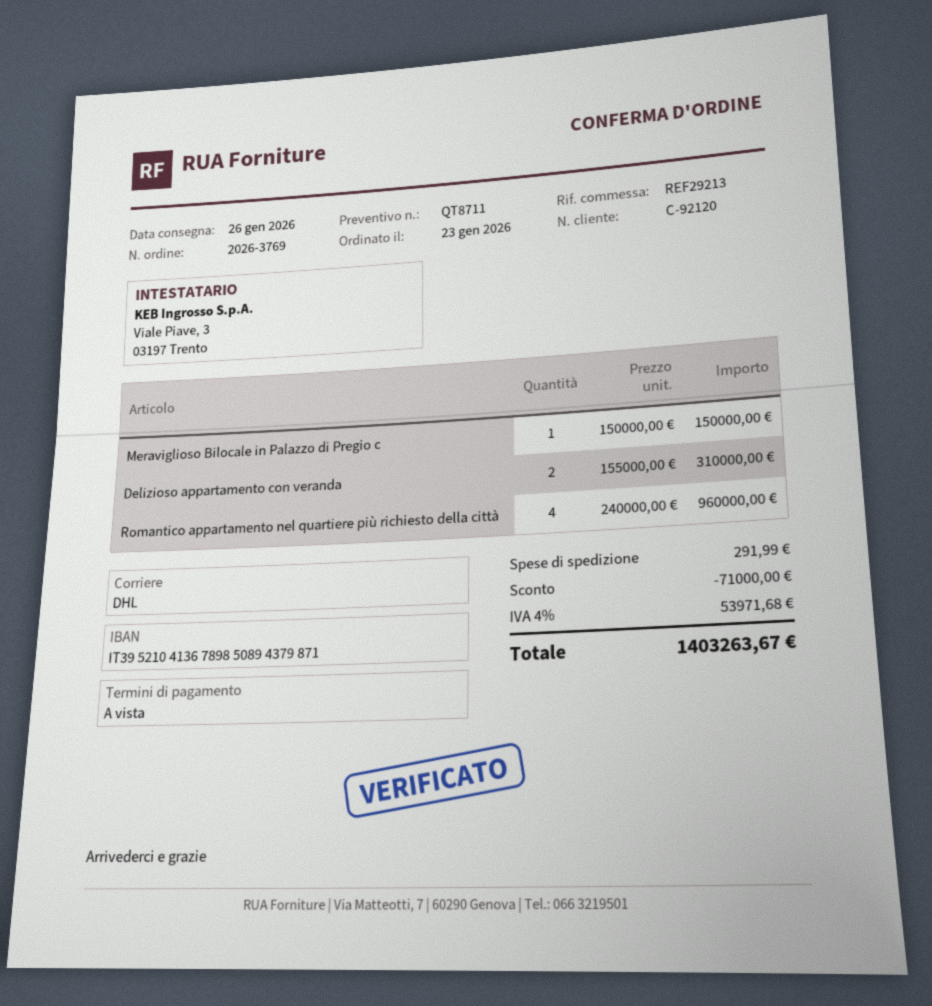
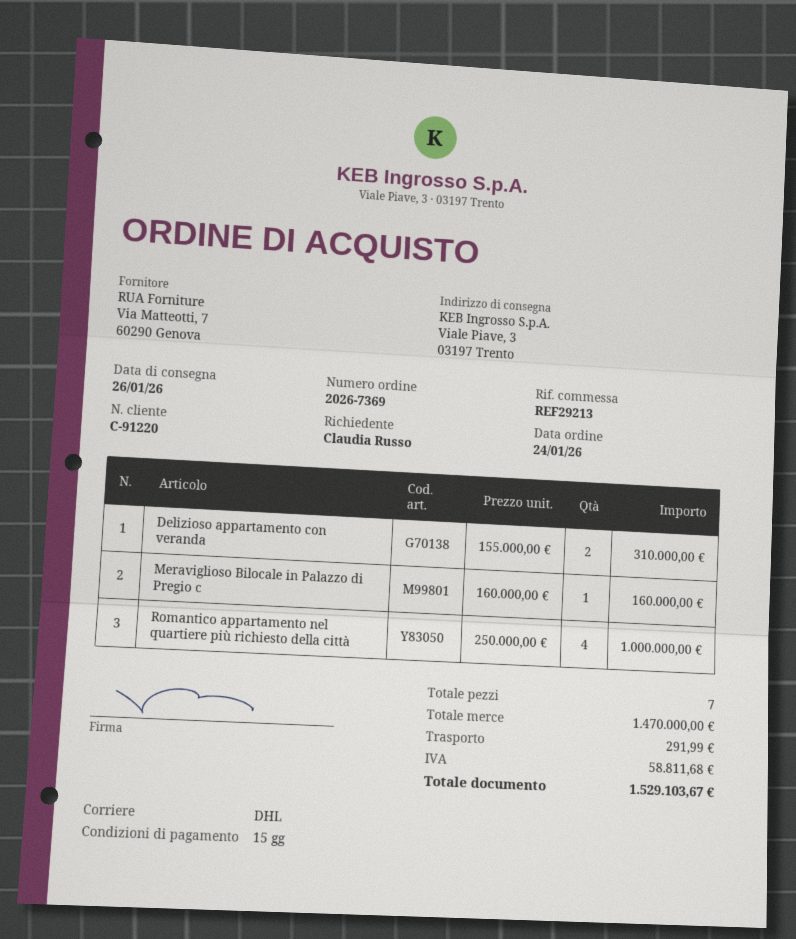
order number: 2026-3769 -> 2026-7369
order date: 2026-01-23 -> 2026-01-24
payment terms: on receipt -> 15 days
customer number: C-92120 -> C-91220
Meraviglioso Bilocale in Palazzo di Pregio c: 1 x 150000.00 = 150000.00 -> 1 x 160000.00 = 160000.00
Romantico appartamento nel quartiere più richiesto della città: 4 x 240000.00 = 960000.00 -> 4 x 250000.00 = 1000000.00
discount: 71000.00 -> none
tax: 53971.68 -> 58811.68
total: 1403263.67 -> 1529103.67

